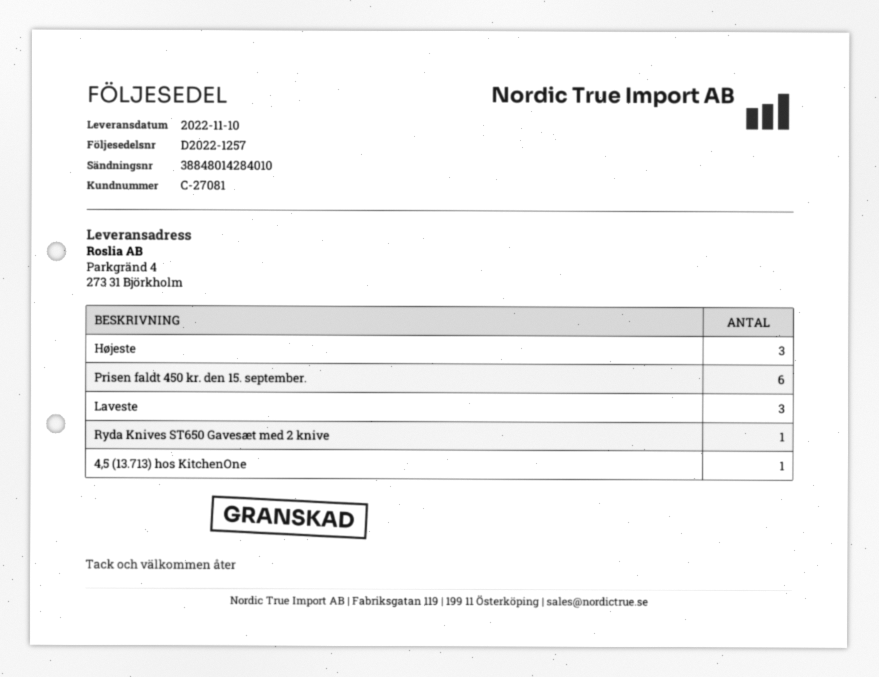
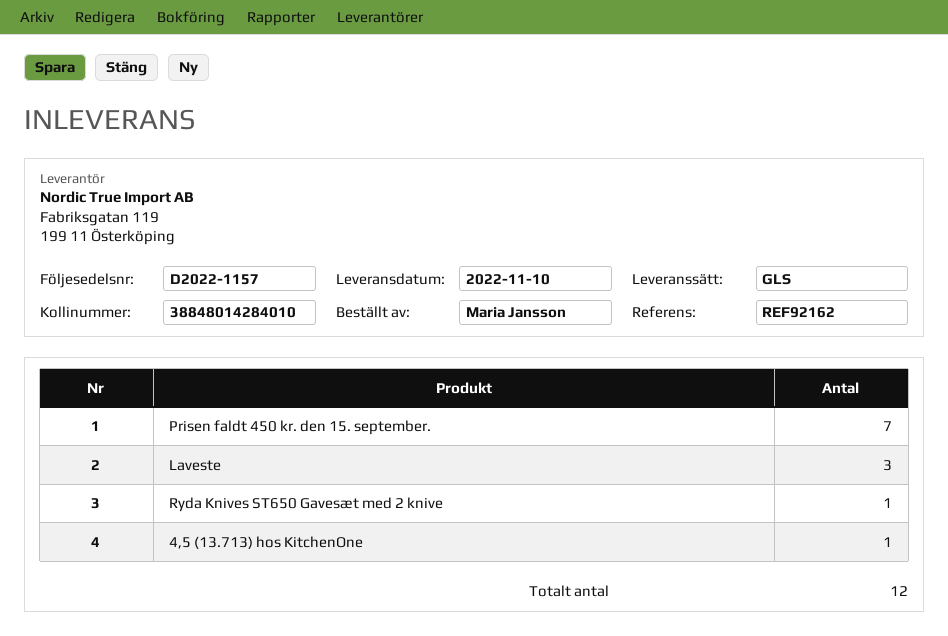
delivery note number: D2022-1257 -> D2022-1157
Højeste: 3 -> none
Prisen faldt 450 kr. den 15. september.: 6 -> 7

